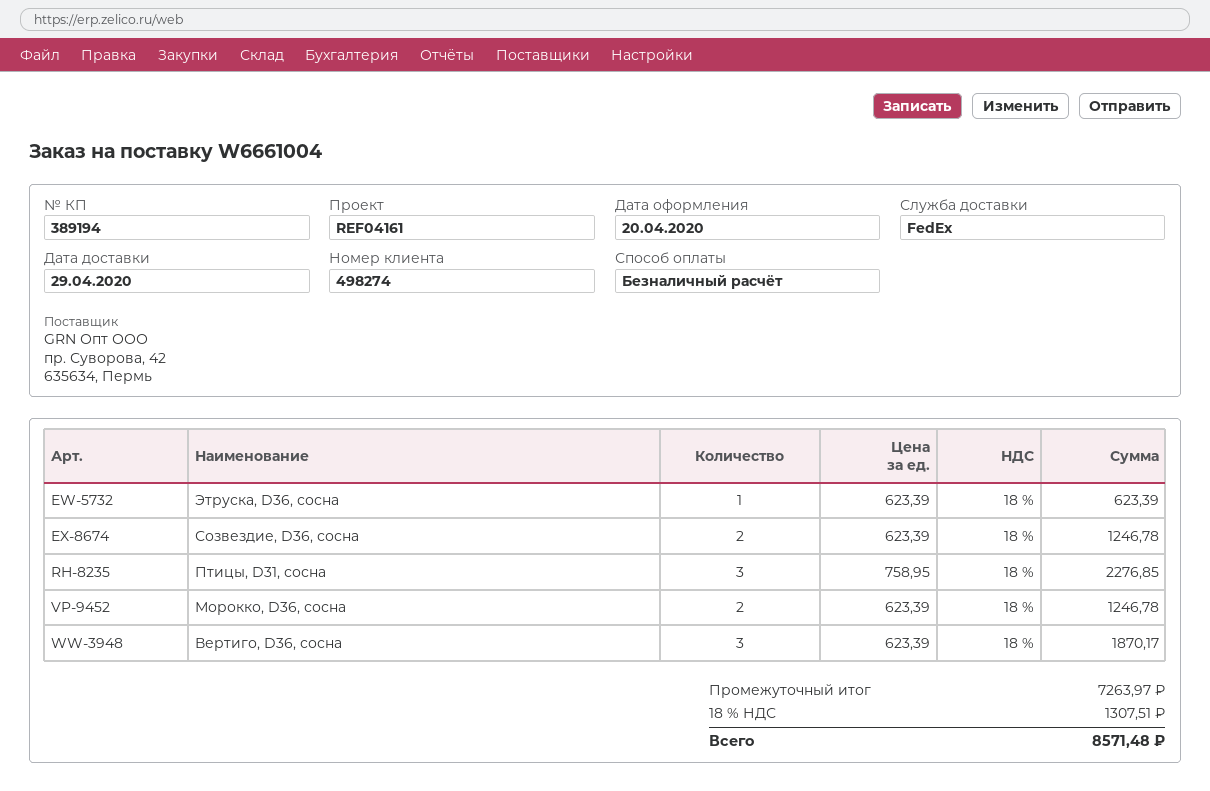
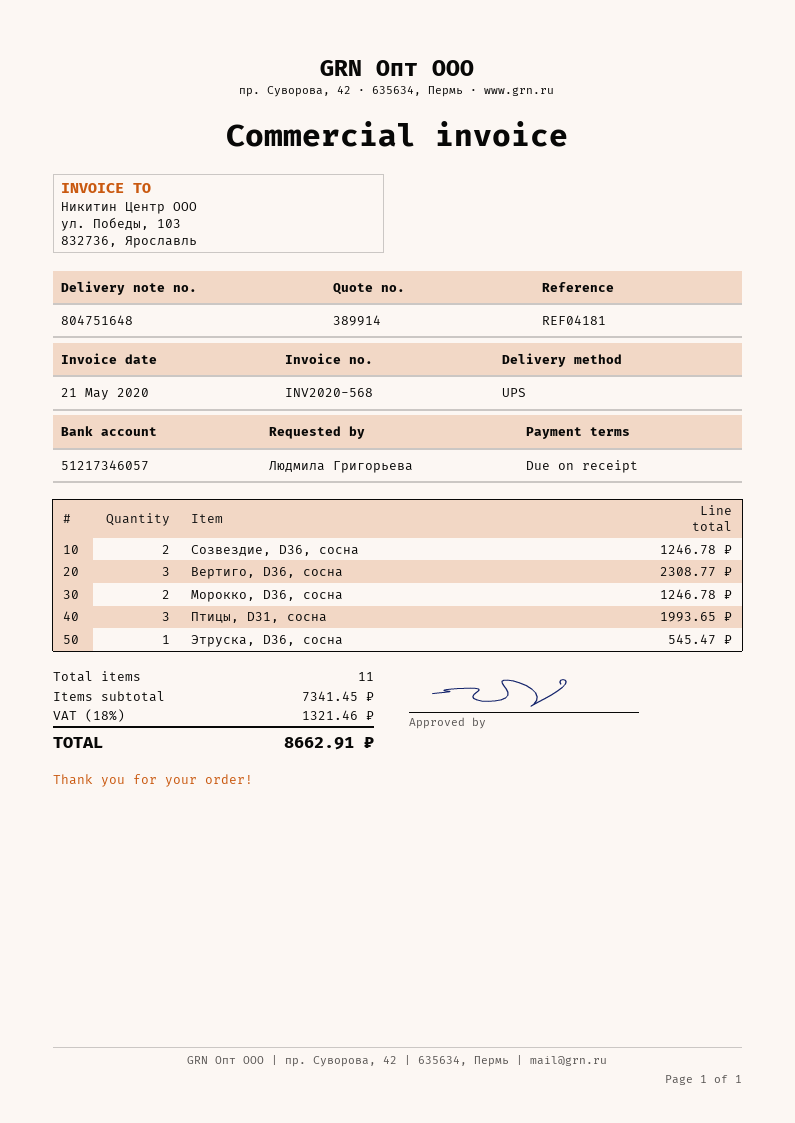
quote number: 389194 -> 389914
reference: REF04161 -> REF04181
shipping method: FedEx -> UPS
Этруска, D36, сосна: 1 for 623.39 -> 1 for 545.47
Птицы, D31, сосна: 3 for 2276.85 -> 3 for 1993.65
Вертиго, D36, сосна: 3 for 1870.17 -> 3 for 2308.77
subtotal: 7263.97 -> 7341.45
tax: 18% = 1307.51 -> 18% = 1321.46
total: 8571.48 -> 8662.91

